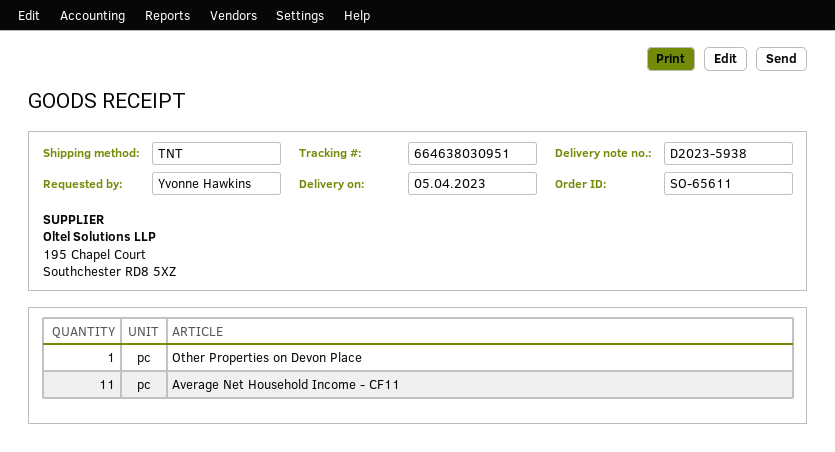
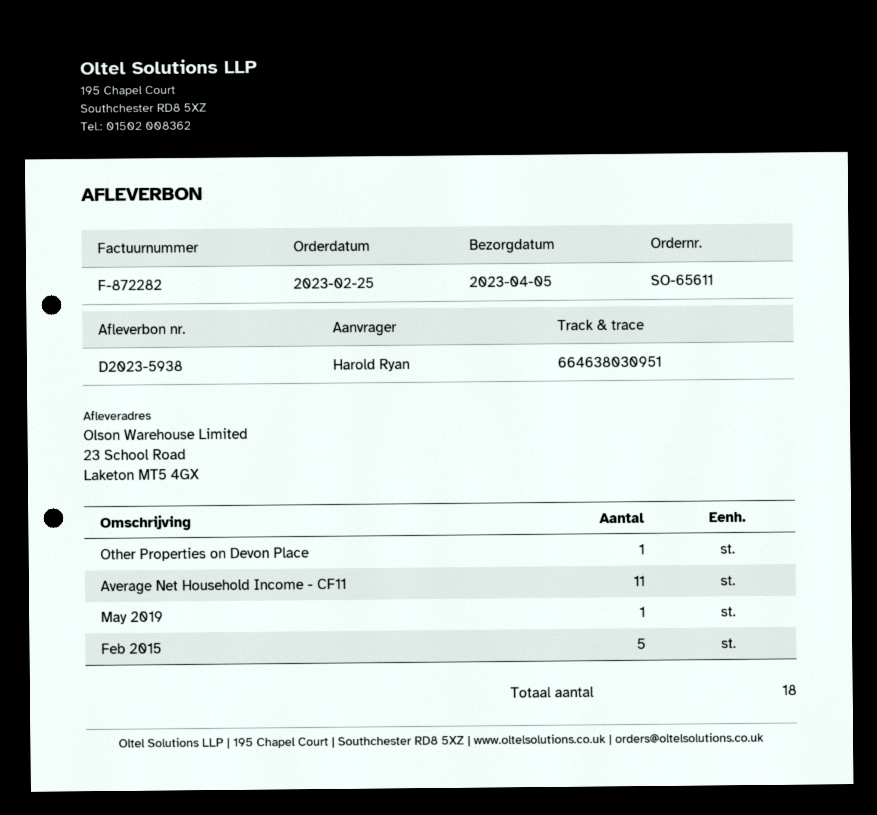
ordered by: Yvonne Hawkins -> Harold Ryan
May 2019: none -> 1
Feb 2015: none -> 5

